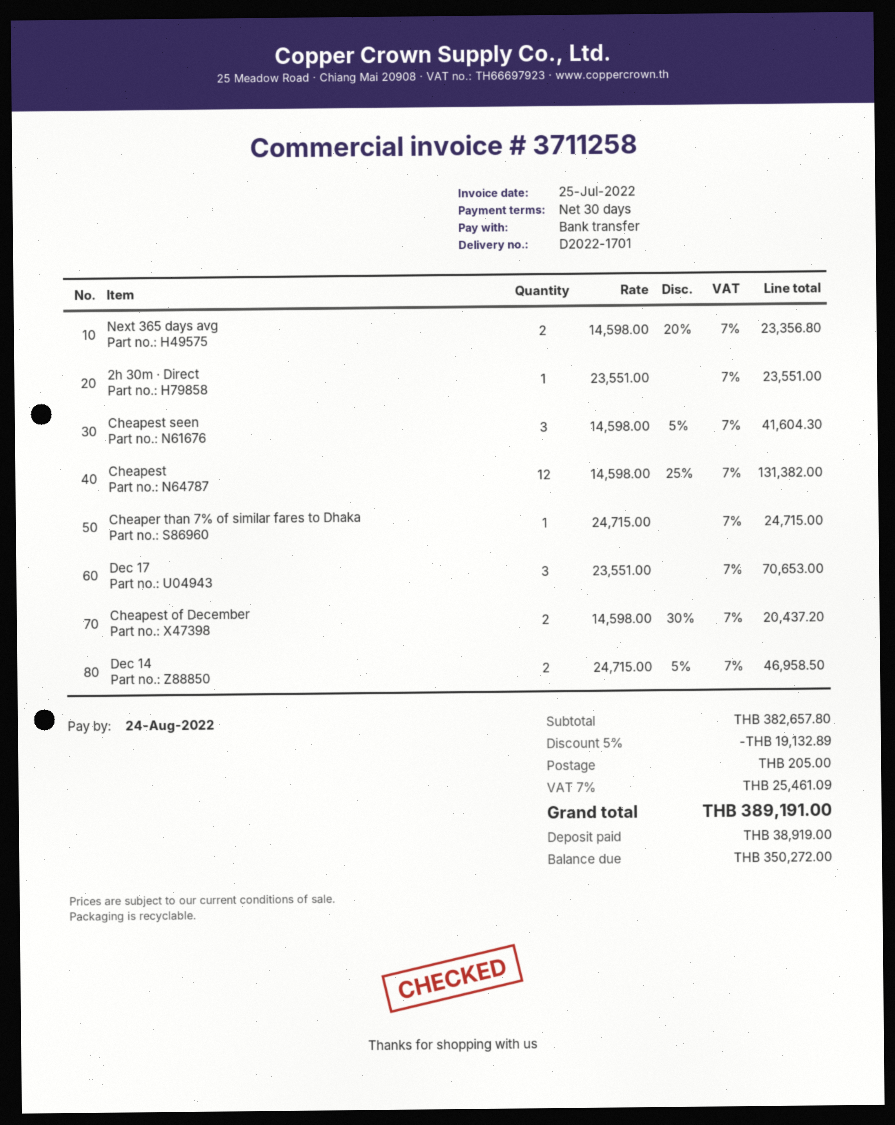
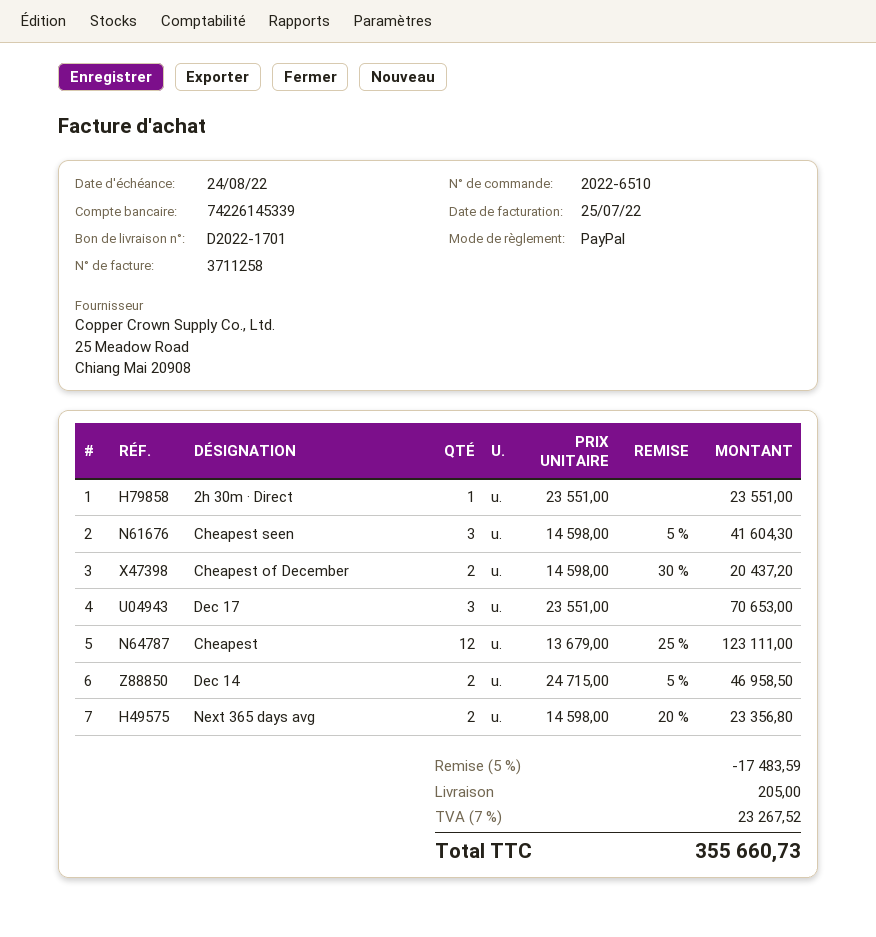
payment method: bank transfer -> PayPal
Cheapest: 12 x 14598.00 - 25% = 131382.00 -> 12 x 13679.00 - 25% = 123111.00
Cheaper than 7% of similar fares to Dhaka: 1 x 24715.00 = 24715.00 -> none
discount: 5% = 19132.89 -> 5% = 17483.59
tax: 7% = 25461.09 -> 7% = 23267.52
total: 389191.00 -> 355660.73

